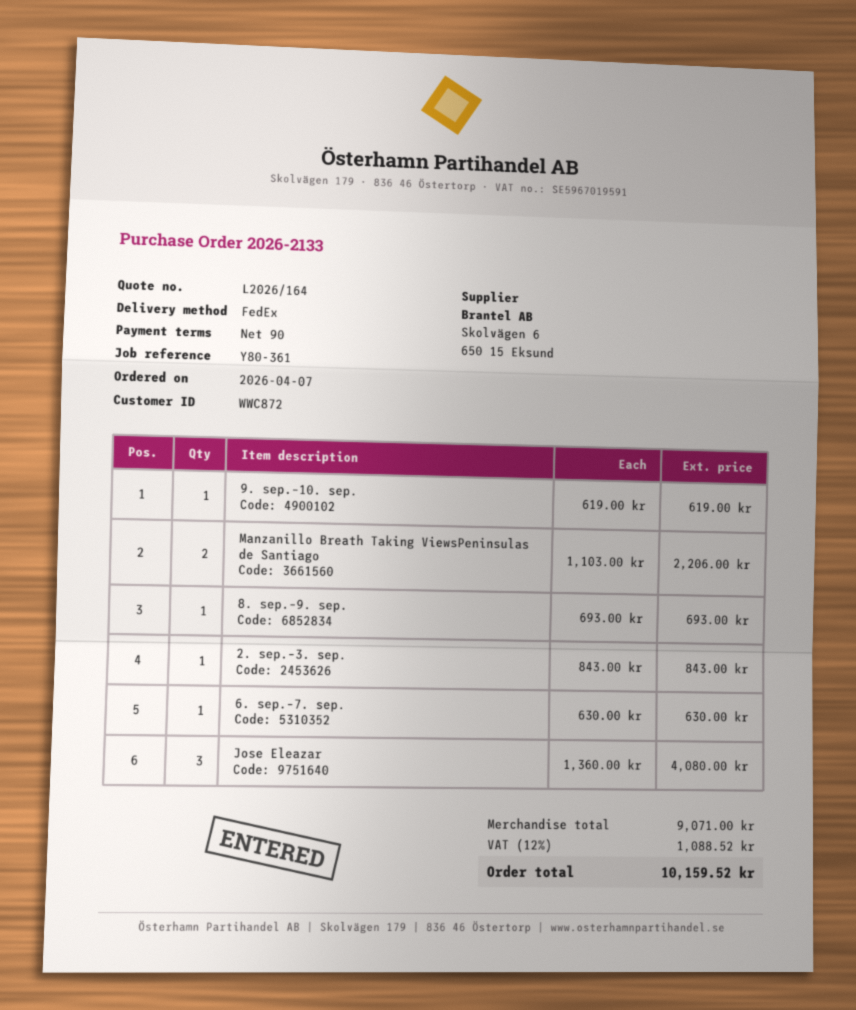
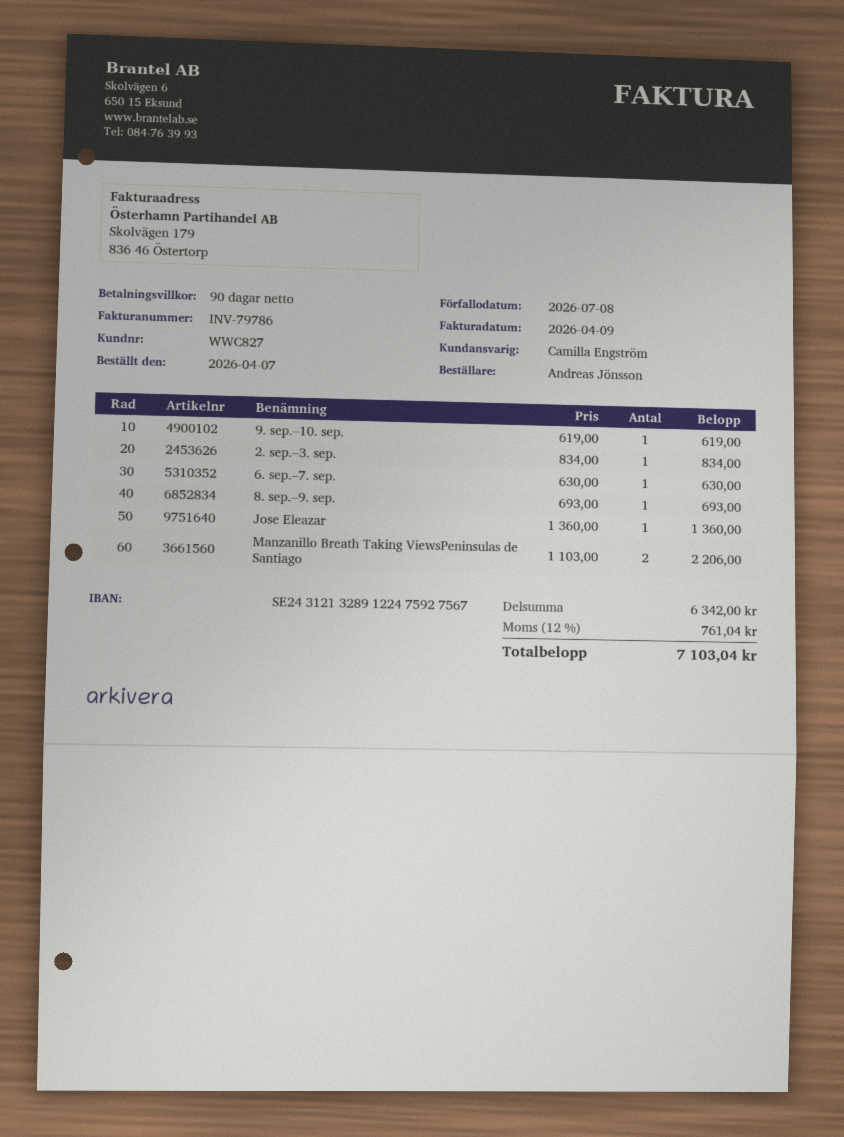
customer number: WWC872 -> WWC827
2. sep.–3. sep.: 1 x 843.00 = 843.00 -> 1 x 834.00 = 834.00
Jose Eleazar: 3 x 1360.00 = 4080.00 -> 1 x 1360.00 = 1360.00
subtotal: 9071.00 -> 6342.00
tax: 12% = 1088.52 -> 12% = 761.04
total: 10159.52 -> 7103.04

